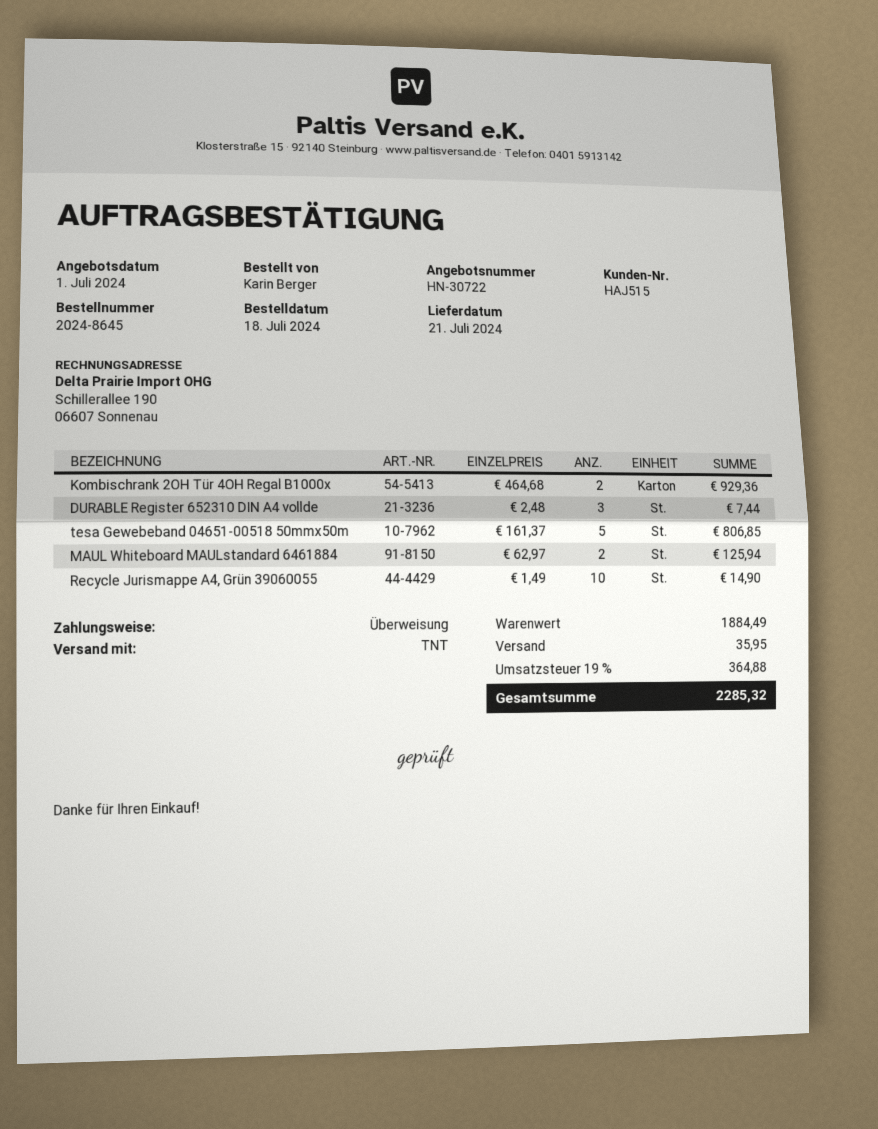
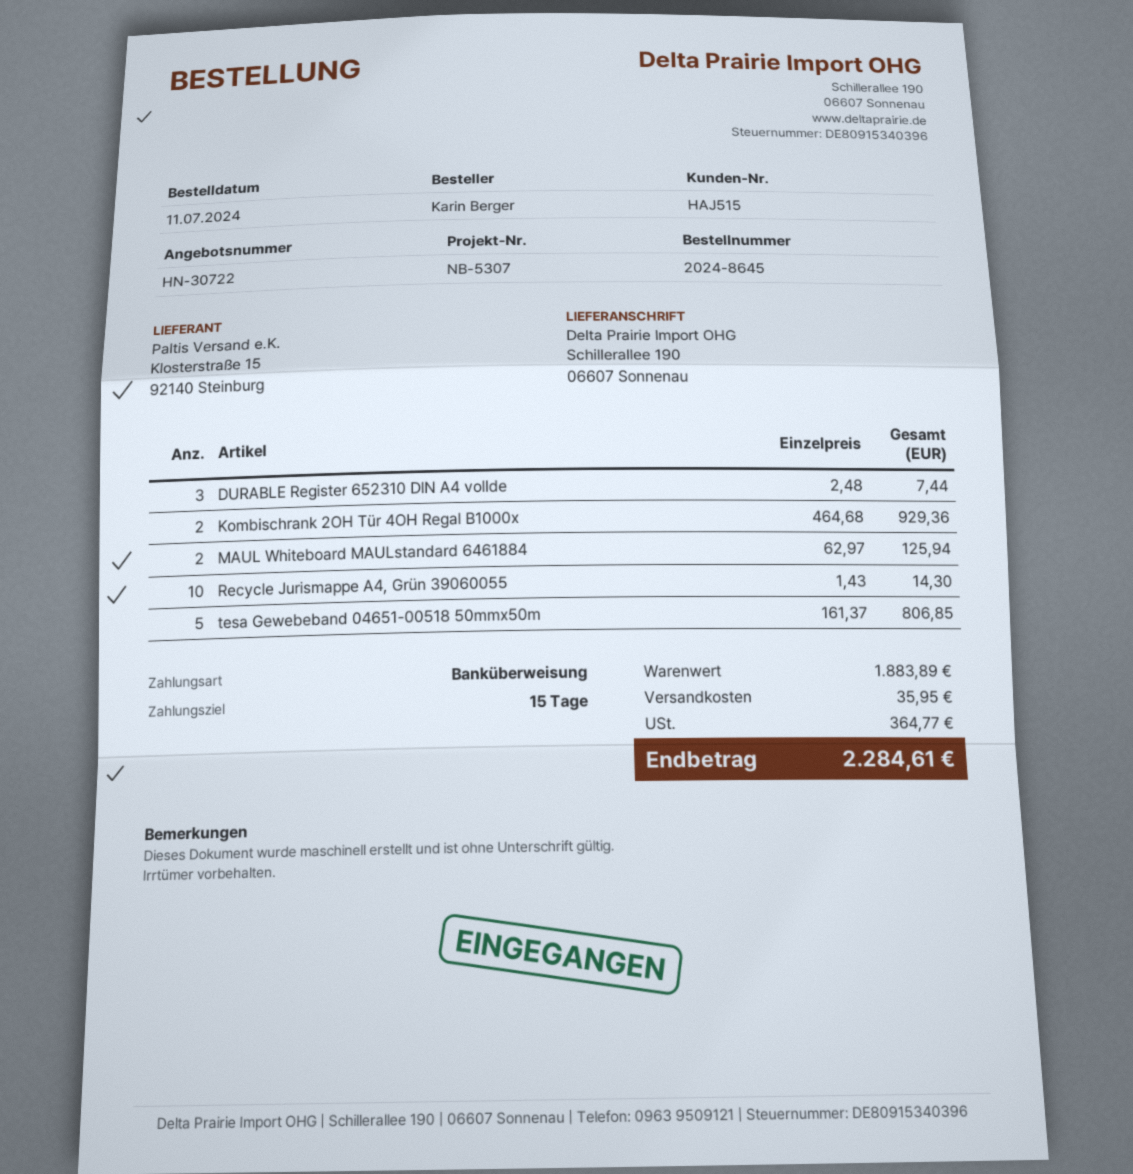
order date: 2024-07-18 -> 2024-07-11
Recycle Jurismappe A4, Grün 39060055: 10 x 1.49 = 14.90 -> 10 x 1.43 = 14.30
subtotal: 1884.49 -> 1883.89
tax: 364.88 -> 364.77
total: 2285.32 -> 2284.61

